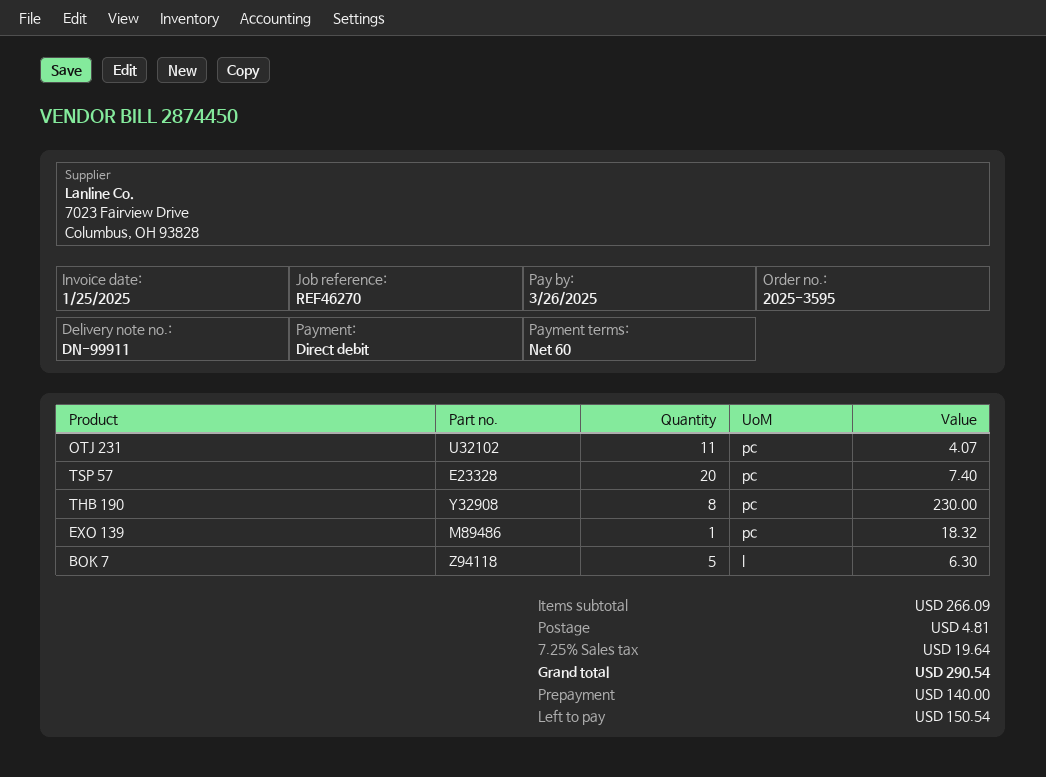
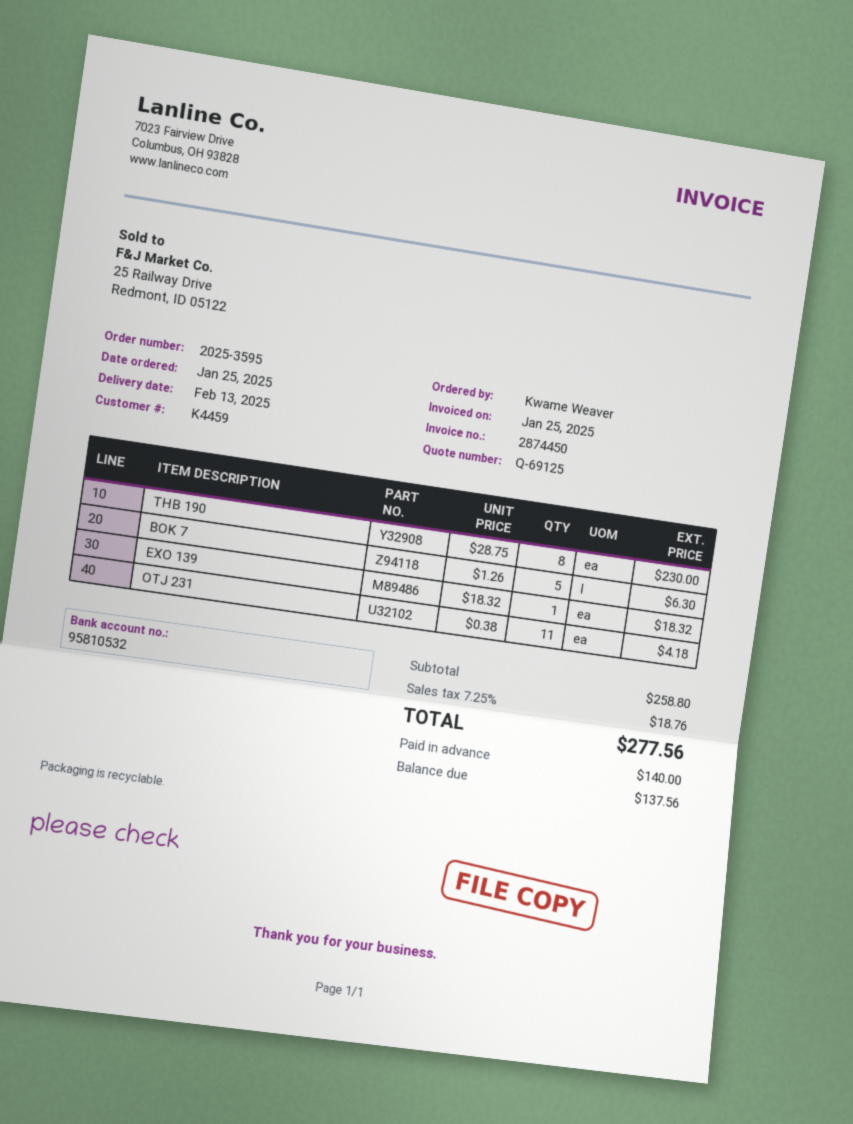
OTJ 231: 11 for 4.07 -> 11 for 4.18
TSP 57: 20 for 7.40 -> none
subtotal: 266.09 -> 258.80
shipping: 4.81 -> none
tax: 7.25% = 19.64 -> 7.25% = 18.76
total: 290.54 -> 277.56
balance: 150.54 -> 137.56

